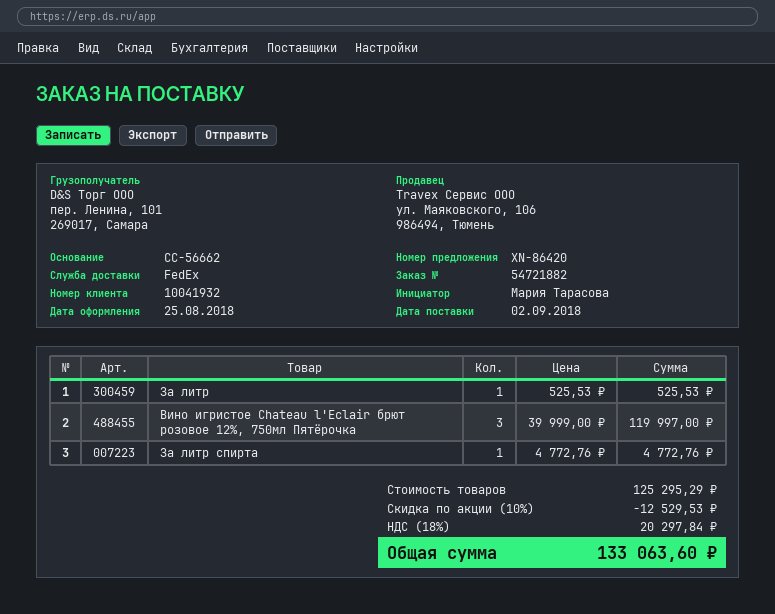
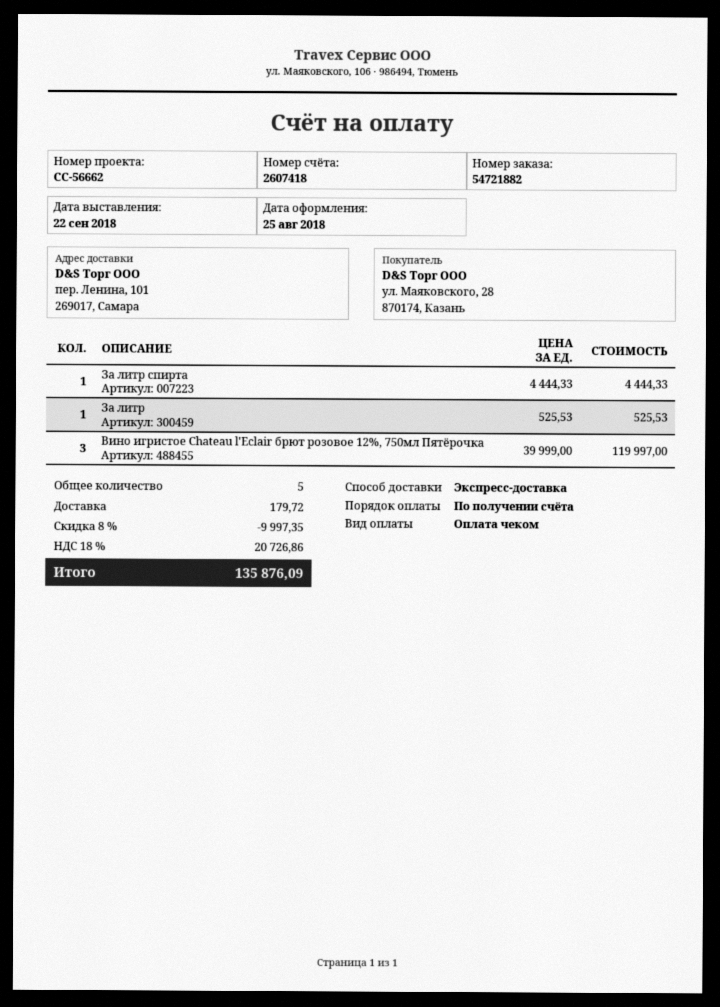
shipping method: FedEx -> express
За литр спирта: 1 x 4772.76 = 4772.76 -> 1 x 4444.33 = 4444.33
discount: 10% = 12529.53 -> 8% = 9997.35
shipping: none -> 179.72
tax: 18% = 20297.84 -> 18% = 20726.86
total: 133063.60 -> 135876.09

